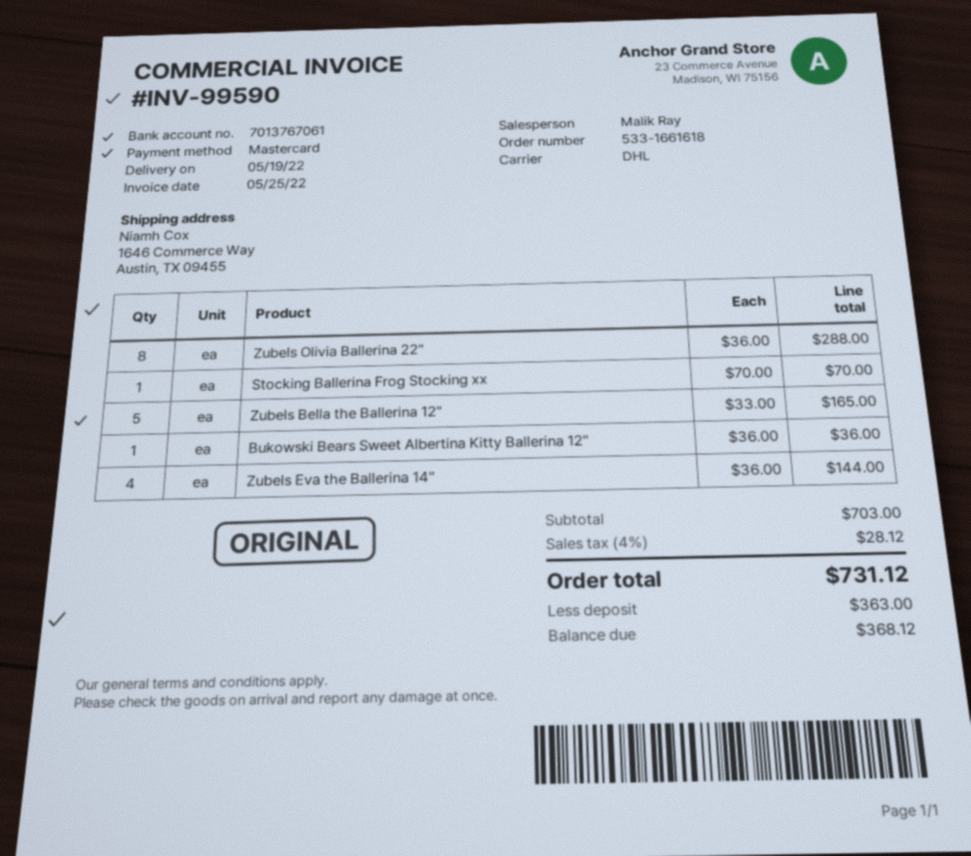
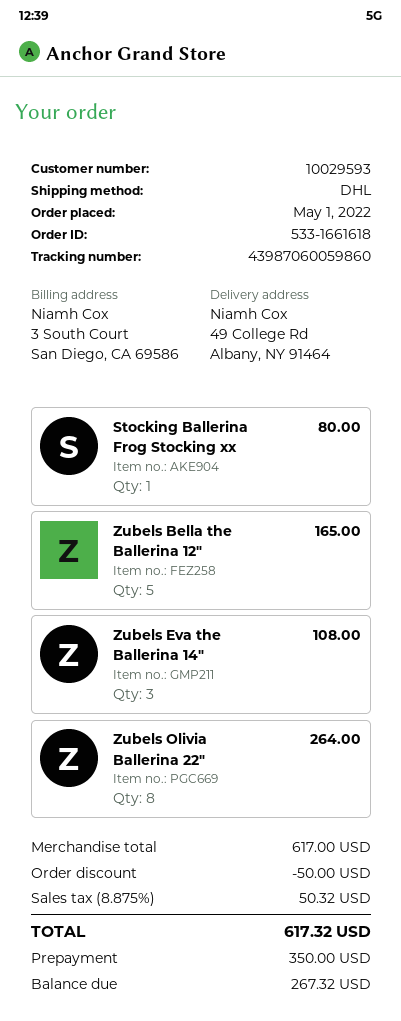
ship to: 1646 Commerce Way, Austin, TX 09455 -> 49 College Rd, Albany, NY 91464
Zubels Olivia Ballerina 22": 8 for 288.00 -> 8 for 264.00
Stocking Ballerina Frog Stocking xx: 1 for 70.00 -> 1 for 80.00
Bukowski Bears Sweet Albertina Kitty Ballerina 12": 1 for 36.00 -> none
Zubels Eva the Ballerina 14": 4 for 144.00 -> 3 for 108.00
subtotal: 703.00 -> 617.00
discount: none -> 50.00
tax: 4% = 28.12 -> 8.875% = 50.32
total: 731.12 -> 617.32
deposit: 363.00 -> 350.00
balance: 368.12 -> 267.32

